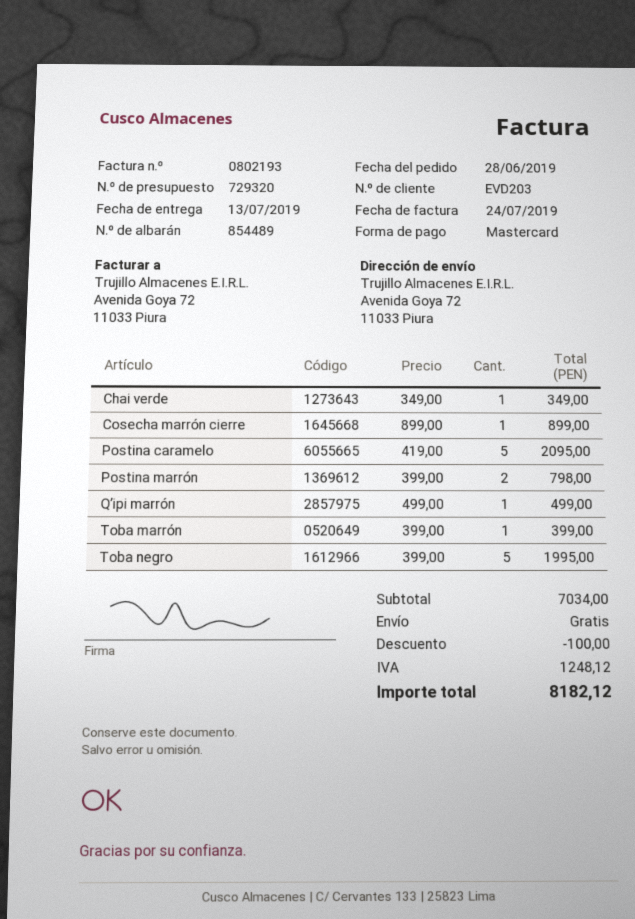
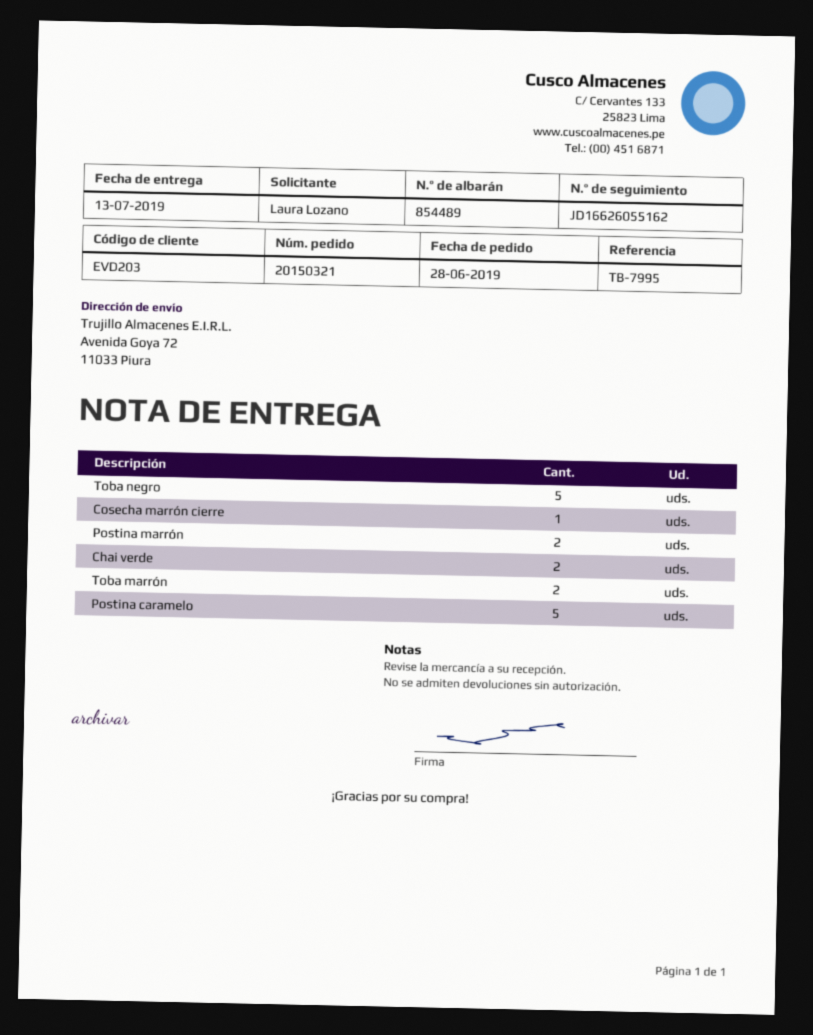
Chai verde: 1 -> 2
Q’ipi marrón: 1 -> none
Toba marrón: 1 -> 2

